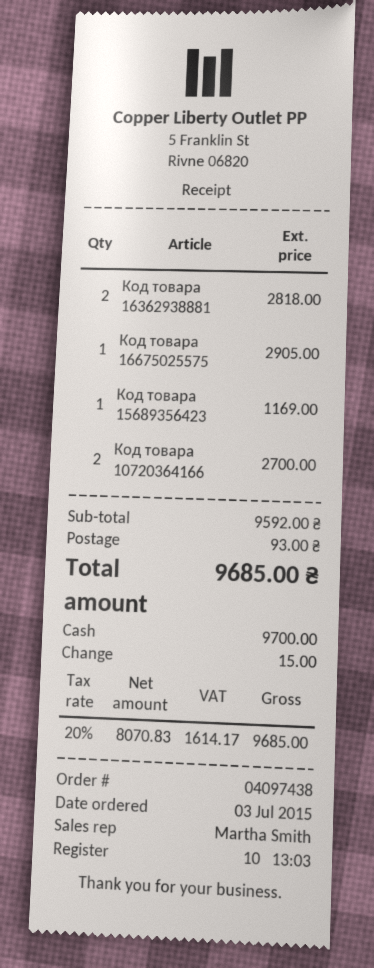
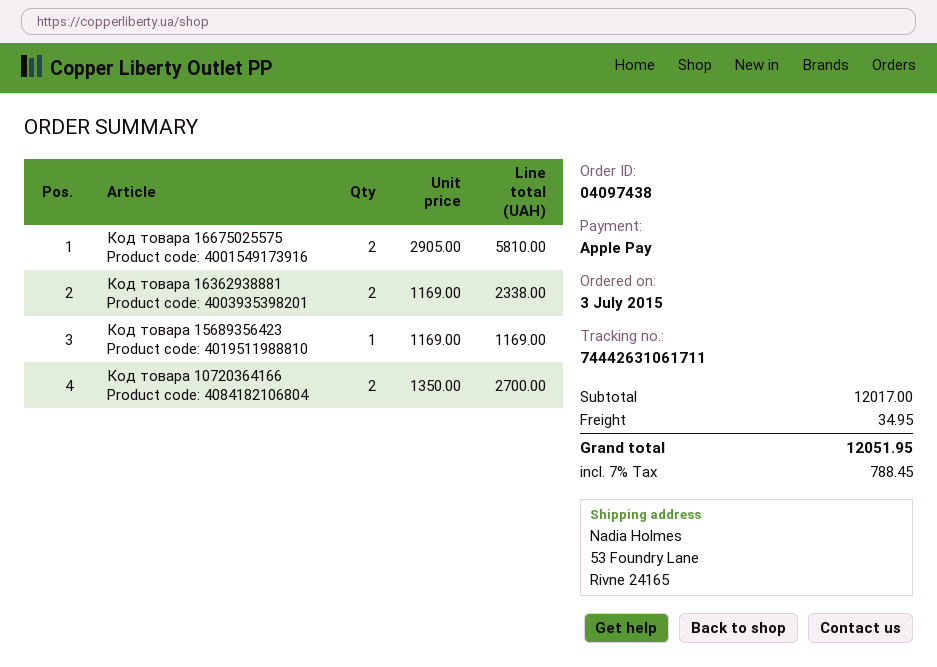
payment method: cash -> Apple Pay
Код товара 16362938881: 2 for 2818.00 -> 2 for 2338.00
Код товара 16675025575: 1 for 2905.00 -> 2 for 5810.00
subtotal: 9592.00 -> 12017.00
shipping: 93.00 -> 34.95
tax: 20% = 1614.17 -> 7% = 788.45
total: 9685.00 -> 12051.95

